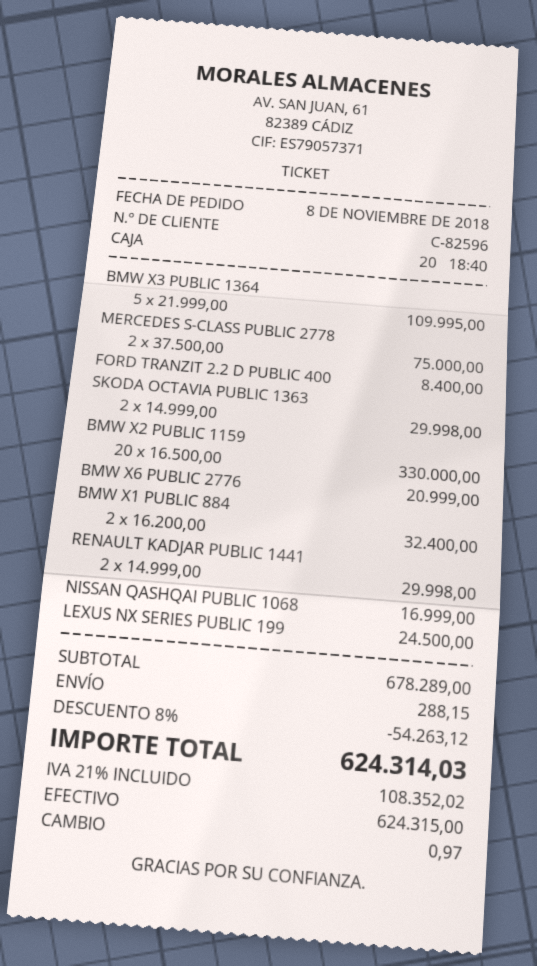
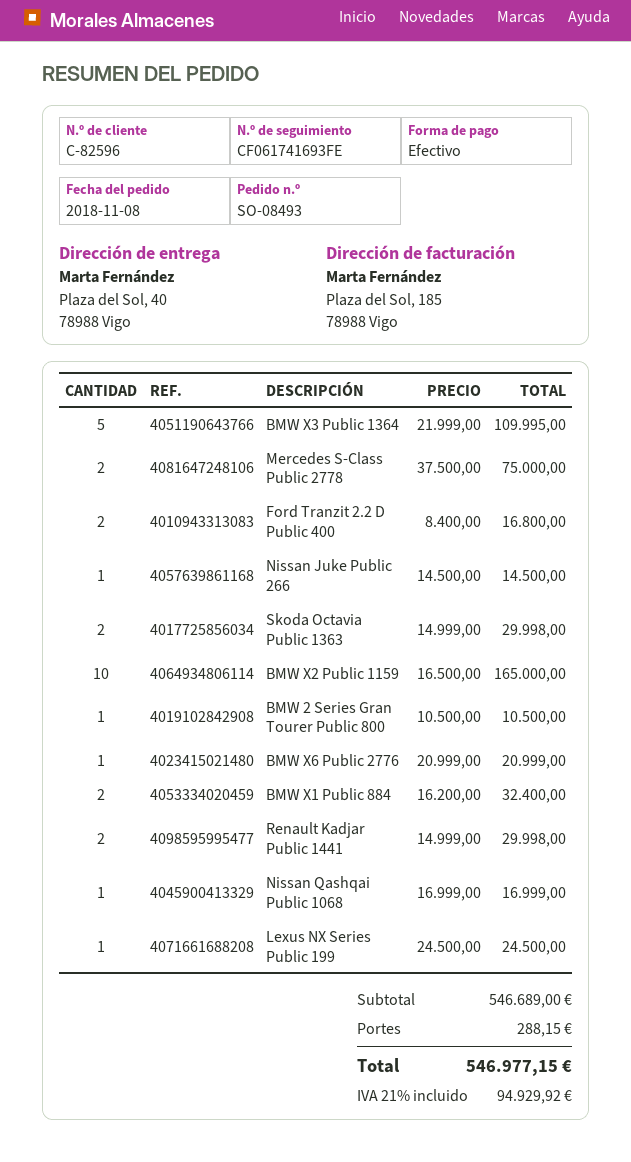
FORD TRANZIT 2.2 D PUBLIC 400: 1 x 8400.00 = 8400.00 -> 2 x 8400.00 = 16800.00
BMW X2 PUBLIC 1159: 20 x 16500.00 = 330000.00 -> 10 x 16500.00 = 165000.00
Nissan Juke Public 266: none -> 1 x 14500.00 = 14500.00
BMW 2 Series Gran Tourer Public 800: none -> 1 x 10500.00 = 10500.00
subtotal: 678289.00 -> 546689.00
discount: 8% = 54263.12 -> none
tax: 21% = 108352.02 -> 21% = 94929.92
total: 624314.03 -> 546977.15

